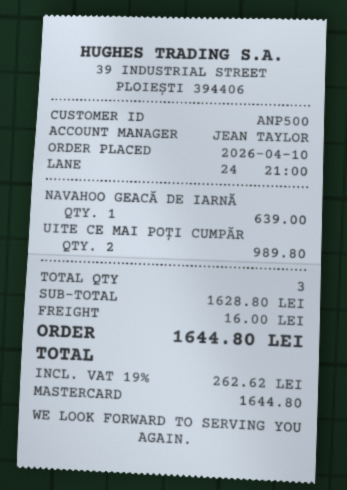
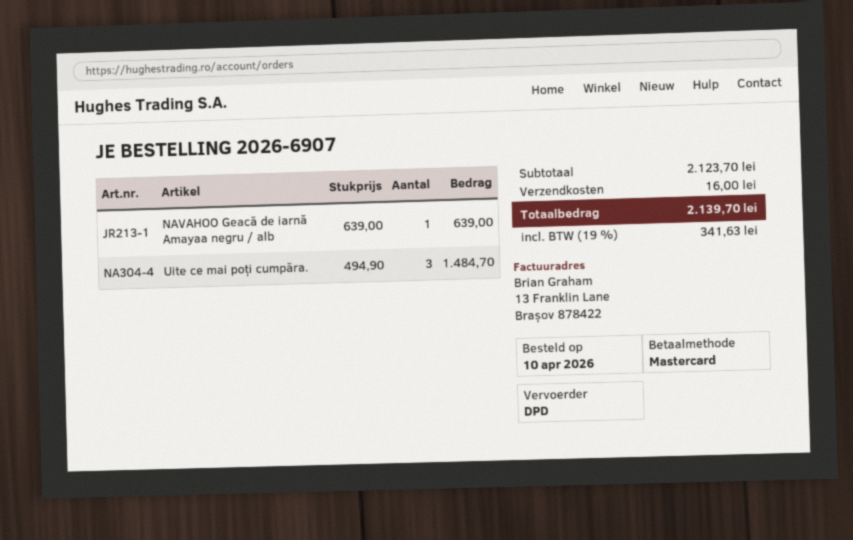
UITE CE MAI POȚI CUMPĂR: 2 for 989.80 -> 3 for 1484.70
subtotal: 1628.80 -> 2123.70
tax: 19% = 262.62 -> 19% = 341.63
total: 1644.80 -> 2139.70

